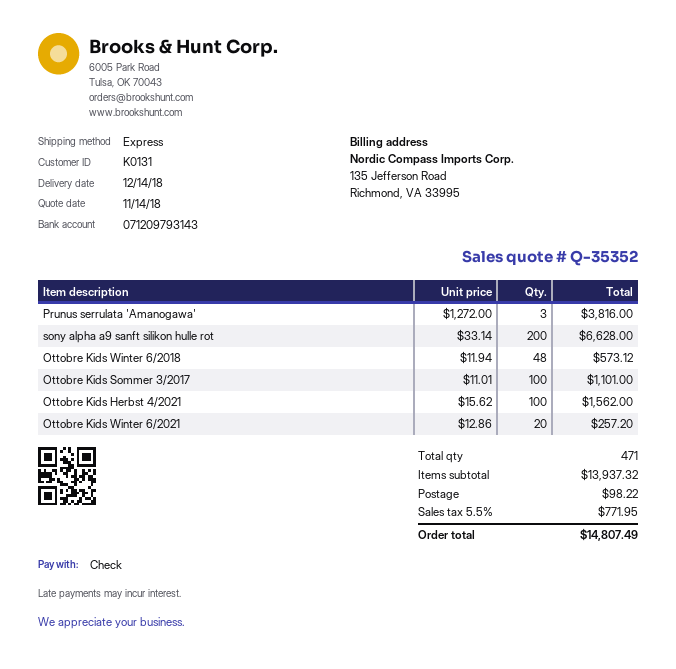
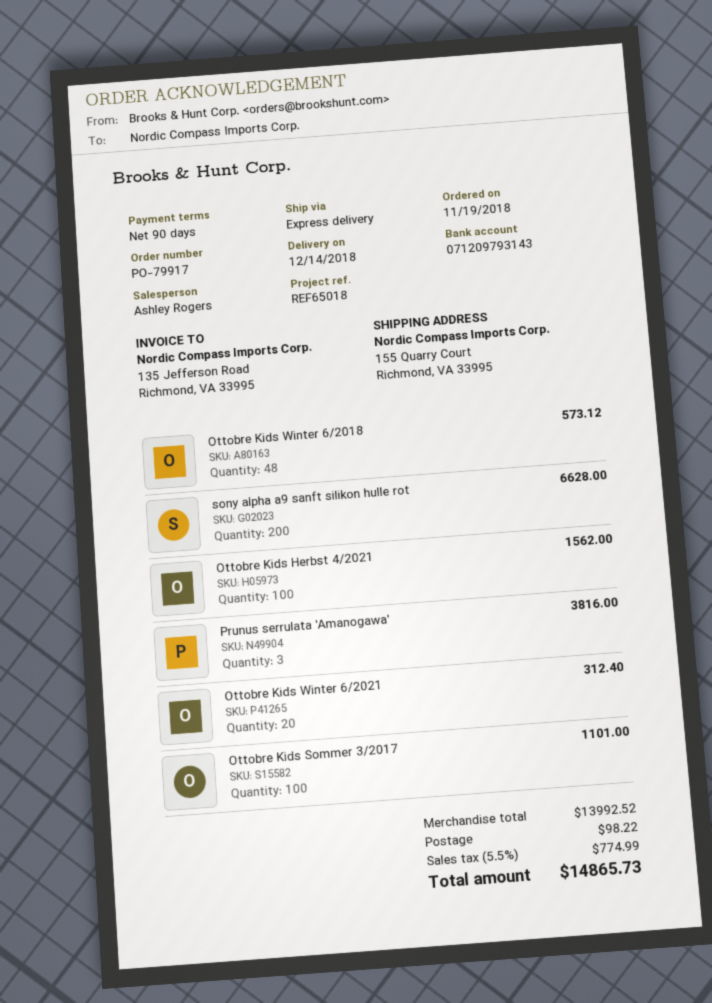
Ottobre Kids Winter 6/2021: 20 for 257.20 -> 20 for 312.40
subtotal: 13937.32 -> 13992.52
tax: 5.5% = 771.95 -> 5.5% = 774.99
total: 14807.49 -> 14865.73

